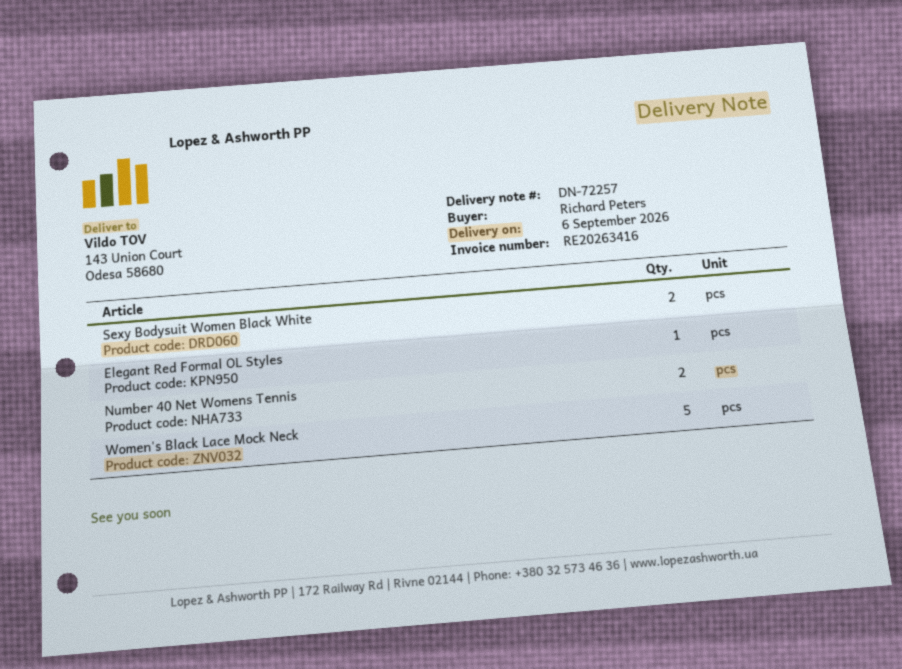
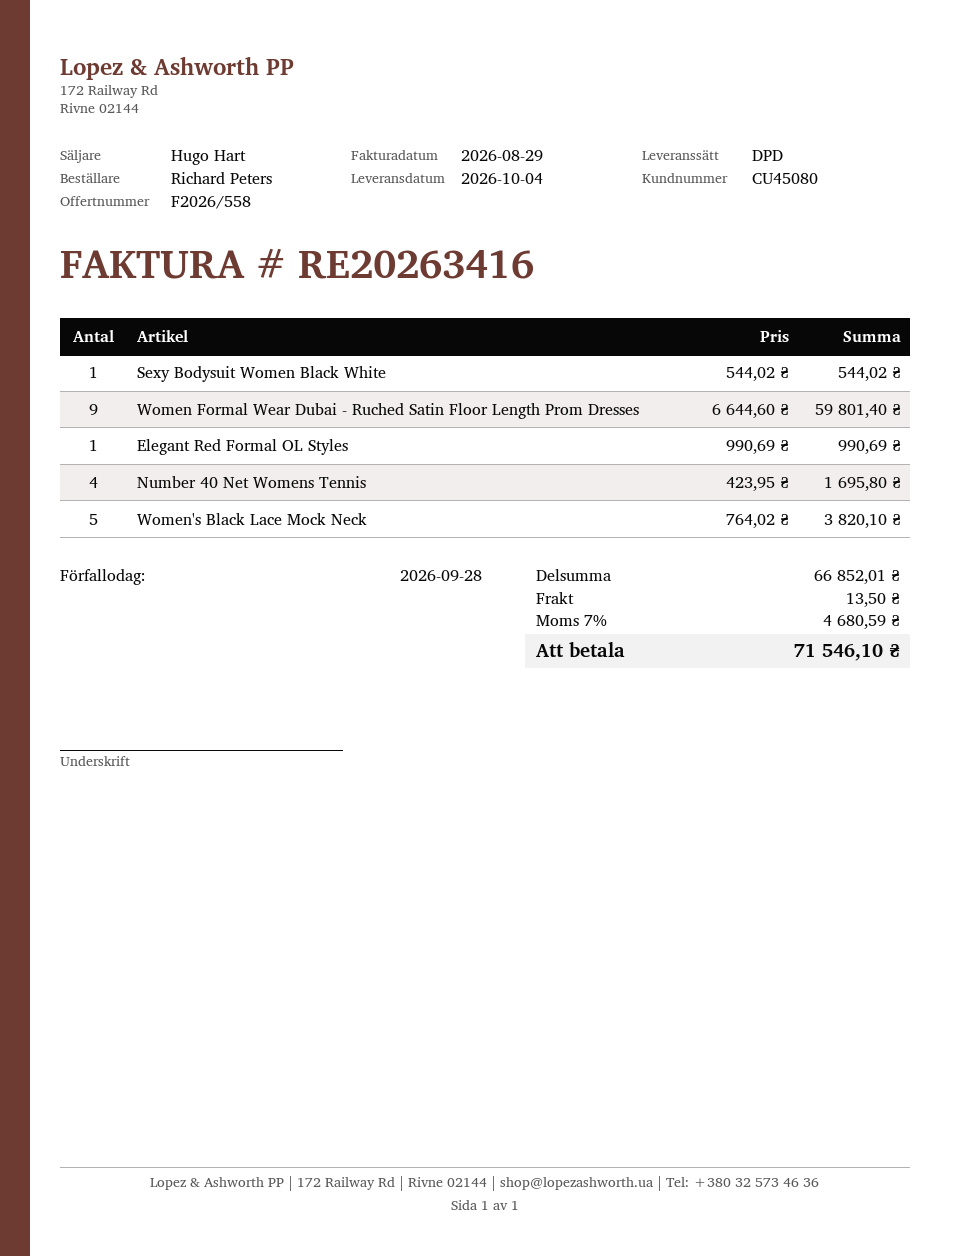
delivery date: 2026-09-06 -> 2026-10-04
Sexy Bodysuit Women Black White: 2 -> 1
Number 40 Net Womens Tennis: 2 -> 4
Women Formal Wear Dubai - Ruched Satin Floor Length Prom Dresses: none -> 9

